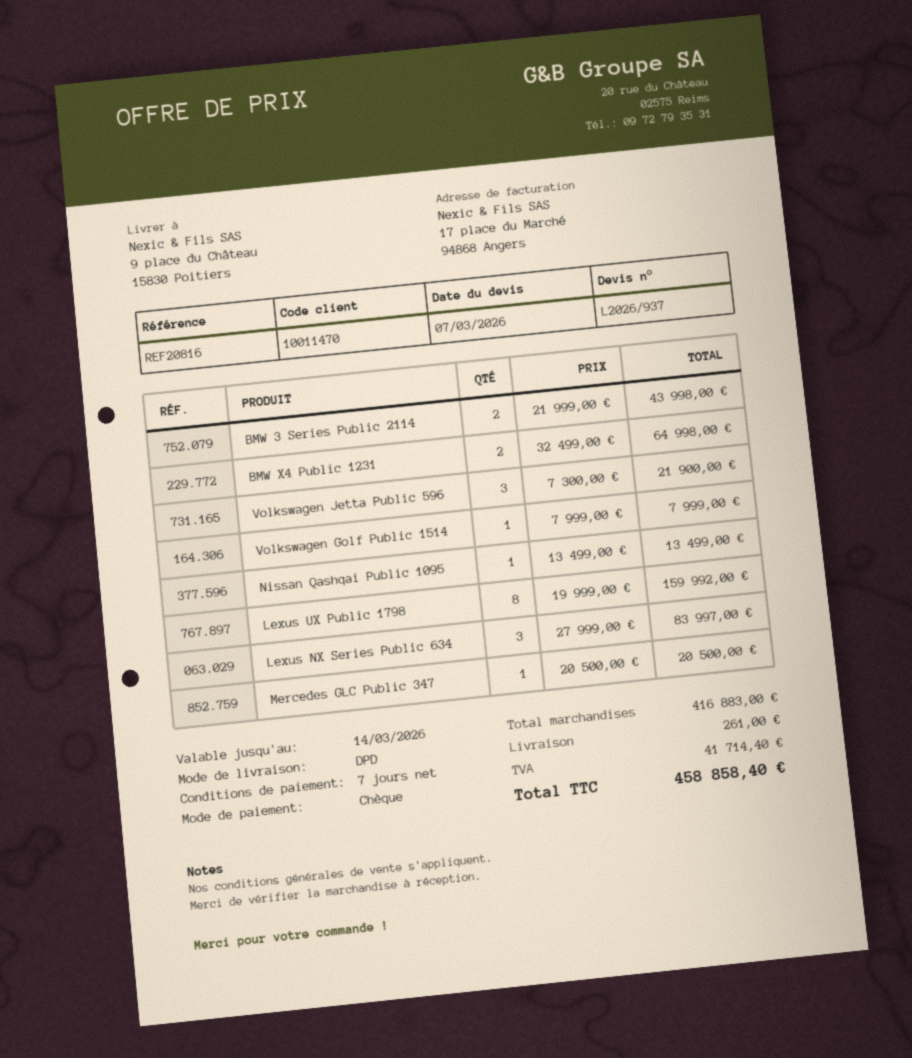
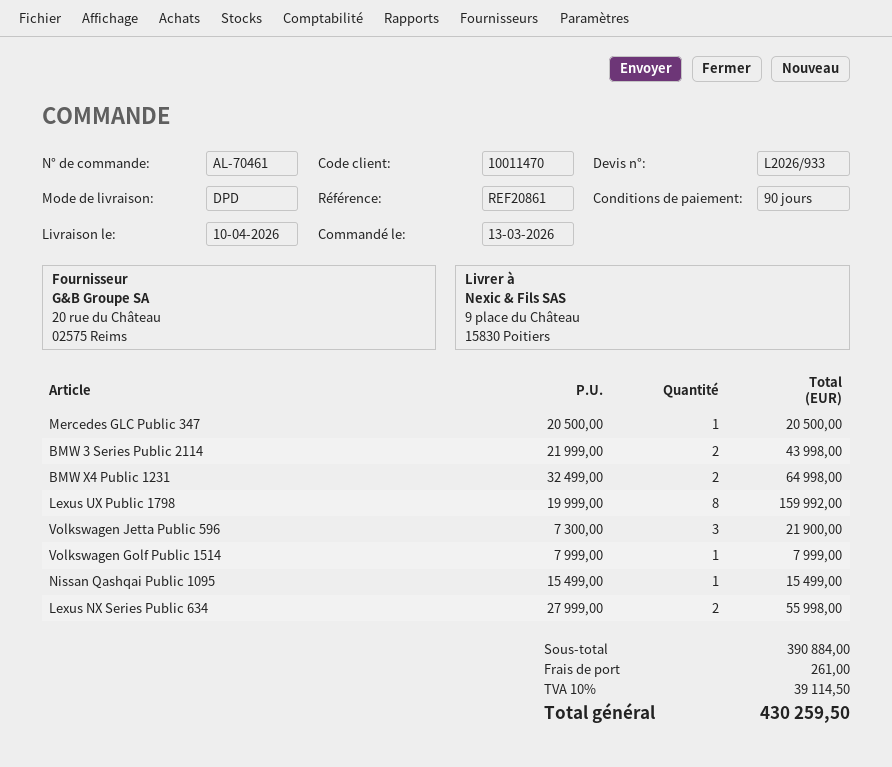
quote number: L2026/937 -> L2026/933
payment terms: 7 days -> 90 days
reference: REF20816 -> REF20861
Nissan Qashqai Public 1095: 1 x 13499.00 = 13499.00 -> 1 x 15499.00 = 15499.00
Lexus NX Series Public 634: 3 x 27999.00 = 83997.00 -> 2 x 27999.00 = 55998.00
subtotal: 416883.00 -> 390884.00
tax: 41714.40 -> 39114.50
total: 458858.40 -> 430259.50

